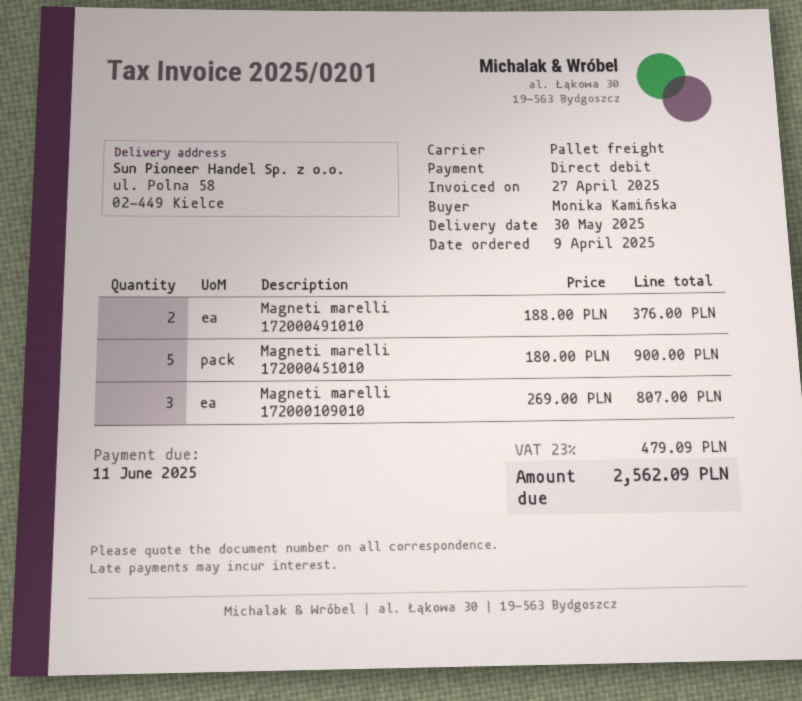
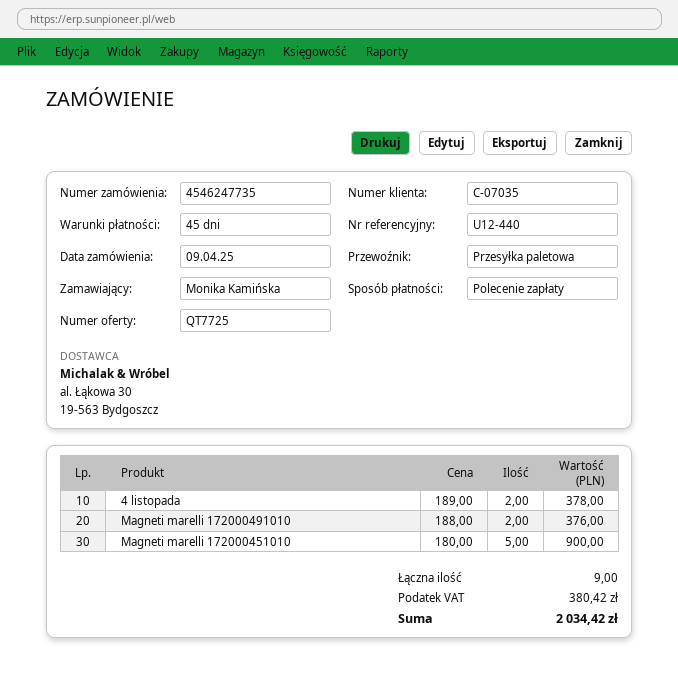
Magneti marelli 172000109010: 3 x 269.00 = 807.00 -> none
4 listopada: none -> 2 x 189.00 = 378.00
tax: 479.09 -> 380.42
total: 2562.09 -> 2034.42

